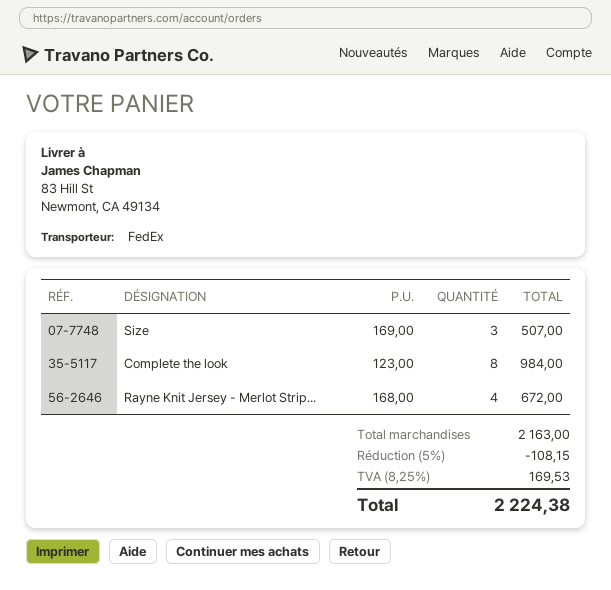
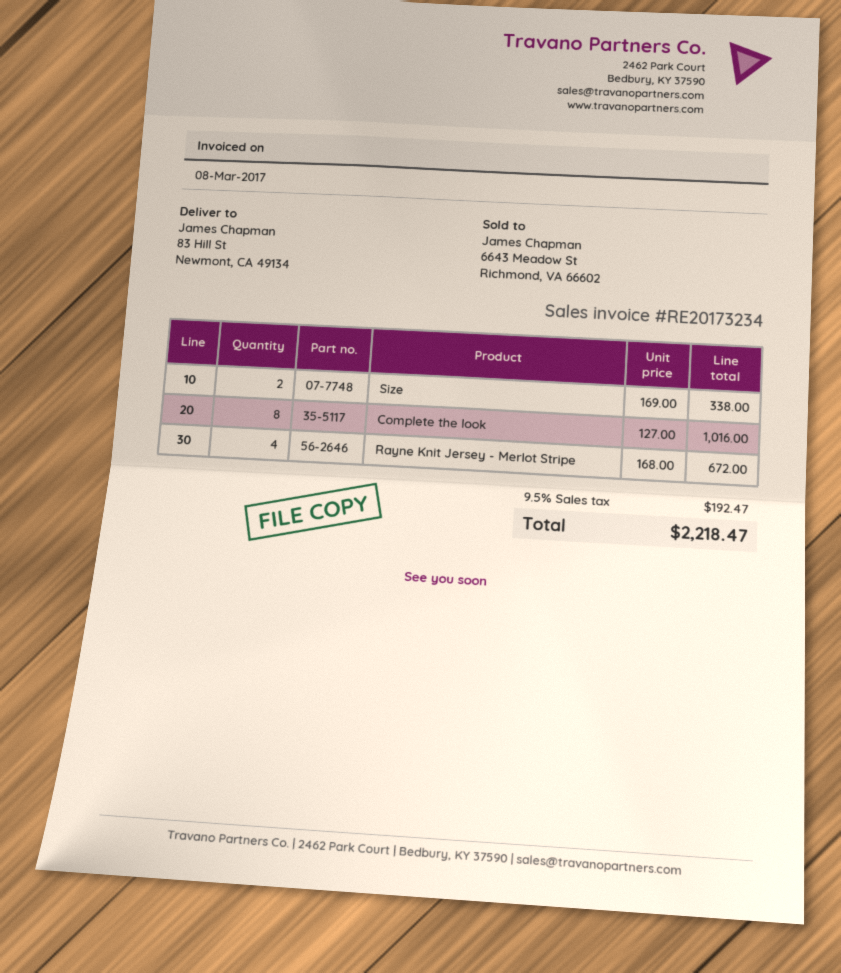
Size: 3 x 169.00 = 507.00 -> 2 x 169.00 = 338.00
Complete the look: 8 x 123.00 = 984.00 -> 8 x 127.00 = 1016.00
discount: 5% = 108.15 -> none
tax: 8.25% = 169.53 -> 9.5% = 192.47
total: 2224.38 -> 2218.47

